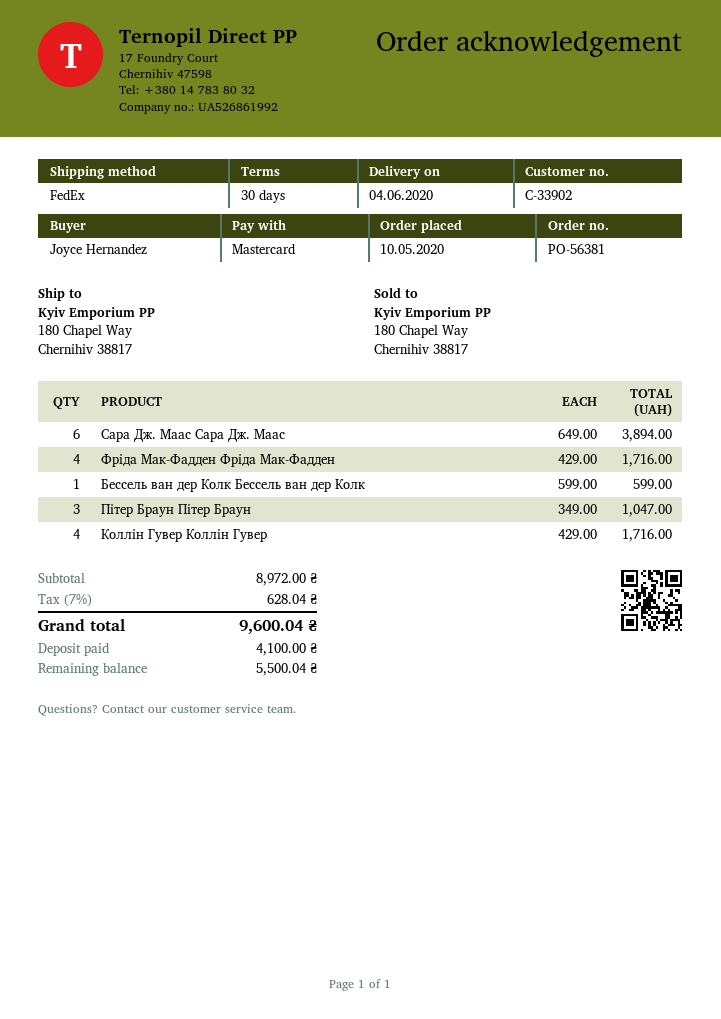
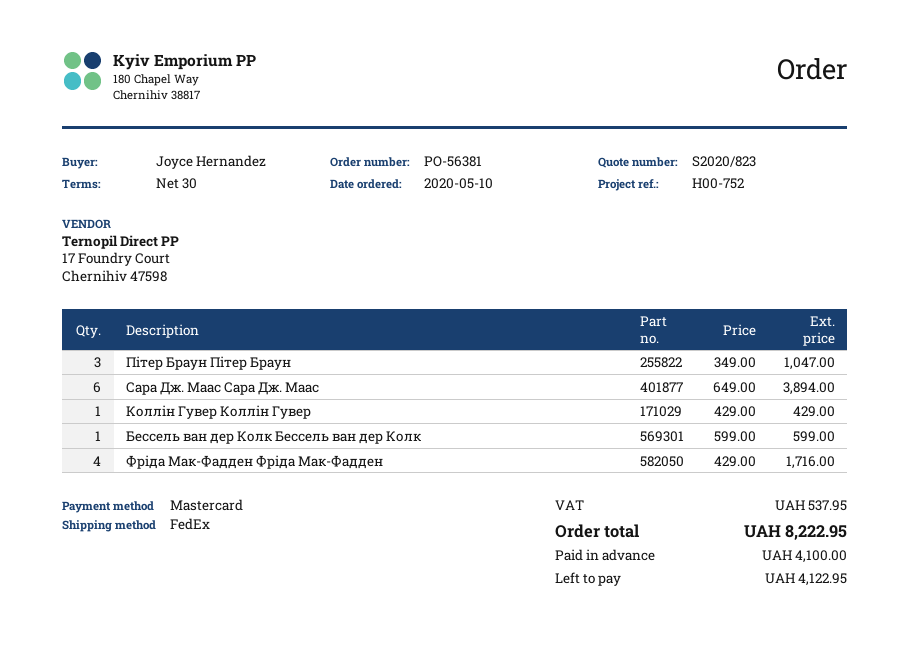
Коллін Гувер Коллін Гувер: 4 x 429.00 = 1716.00 -> 1 x 429.00 = 429.00
tax: 628.04 -> 537.95
total: 9600.04 -> 8222.95
balance: 5500.04 -> 4122.95

